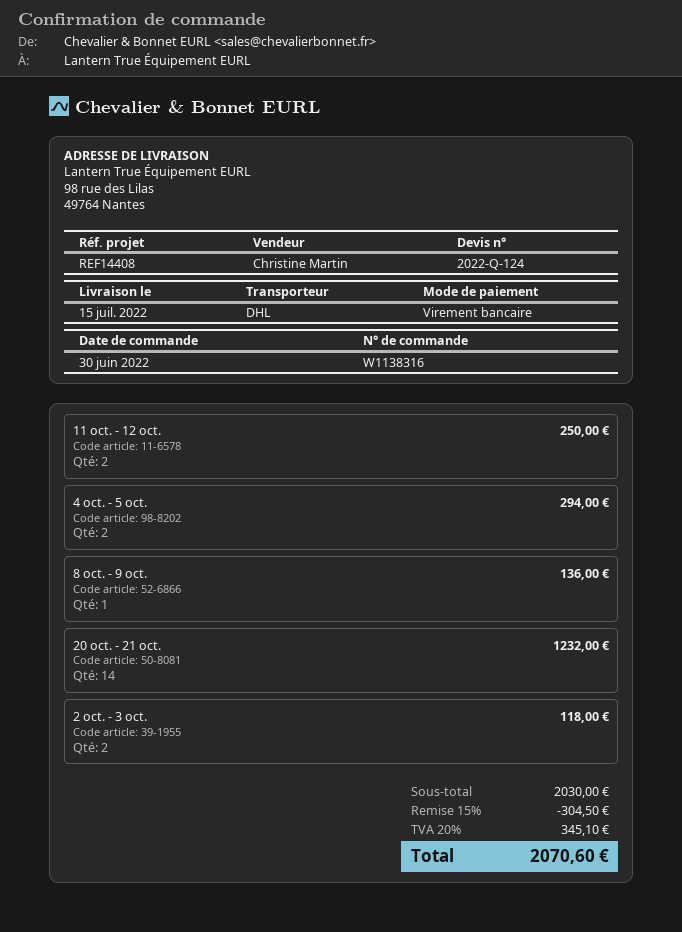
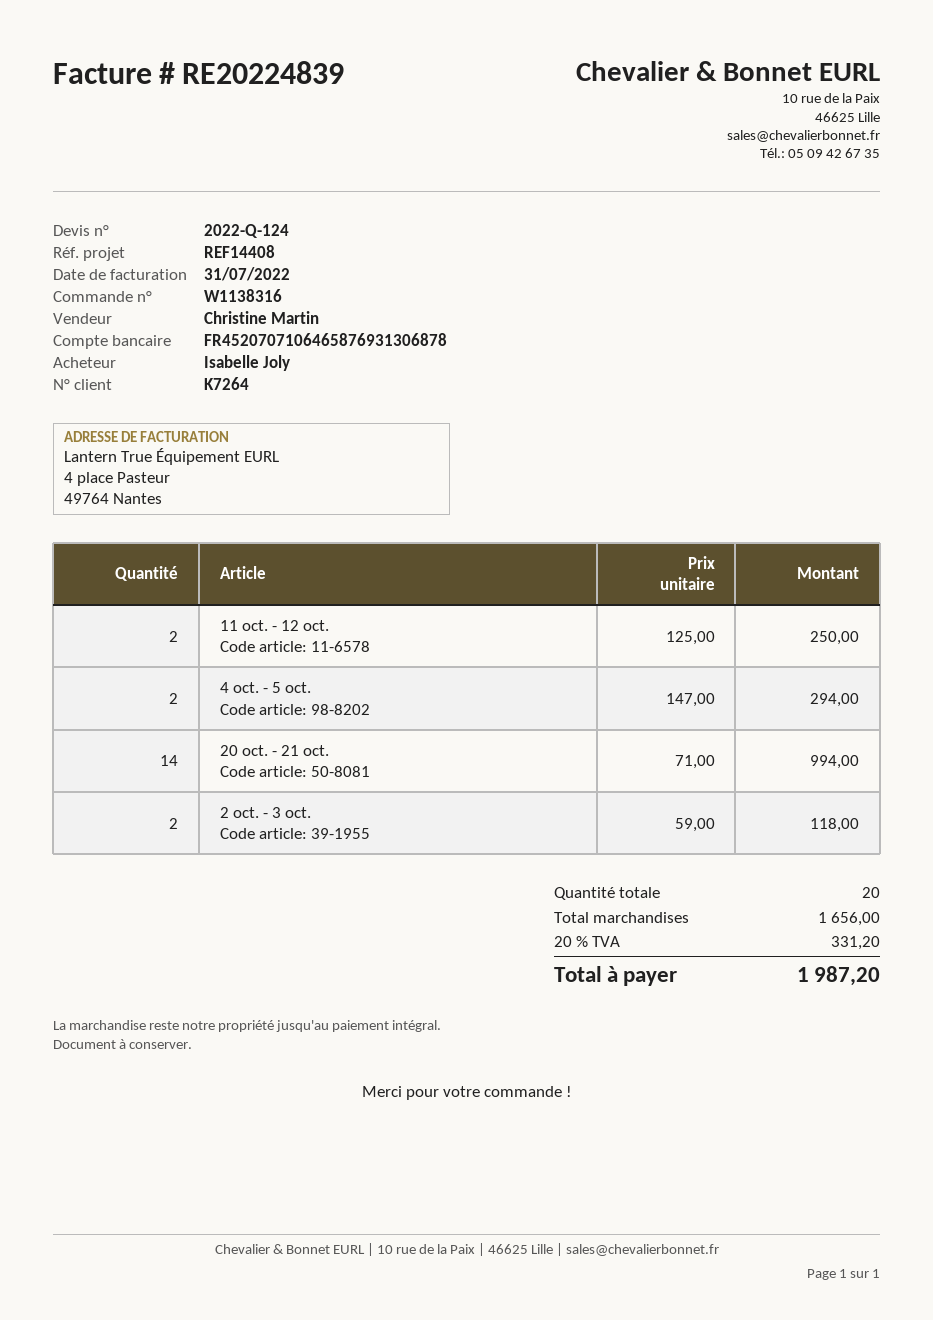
8 oct. - 9 oct.: 1 for 136.00 -> none
20 oct. - 21 oct.: 14 for 1232.00 -> 14 for 994.00
subtotal: 2030.00 -> 1656.00
discount: 15% = 304.50 -> none
tax: 20% = 345.10 -> 20% = 331.20
total: 2070.60 -> 1987.20

